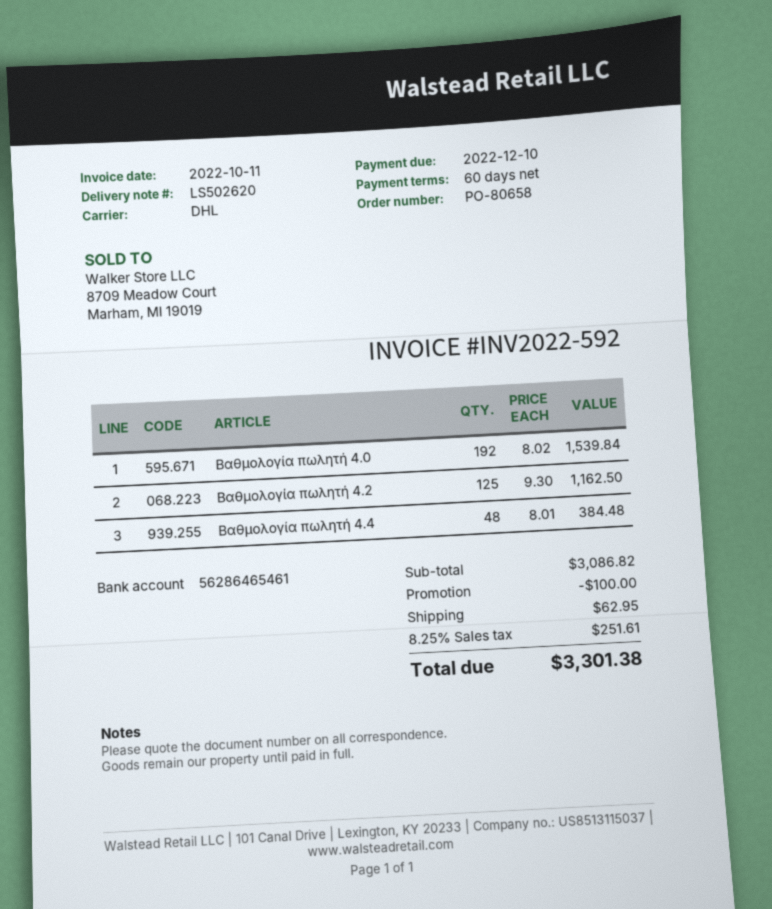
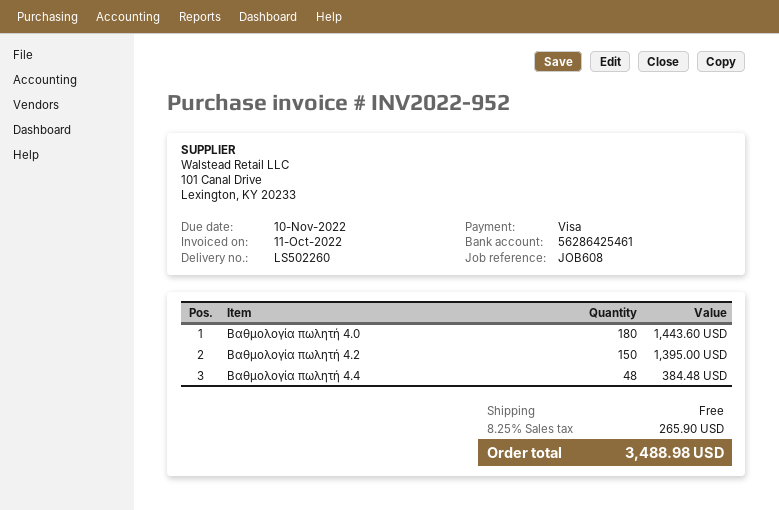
delivery note number: LS502620 -> LS502260
invoice number: INV2022-592 -> INV2022-952
due date: 2022-12-10 -> 2022-11-10
bank account: 56286465461 -> 56286425461
Βαθμολογία πωλητή 4.0: 192 for 1539.84 -> 180 for 1443.60
Βαθμολογία πωλητή 4.2: 125 for 1162.50 -> 150 for 1395.00
discount: 100.00 -> none
shipping: 62.95 -> 0.00
tax: 8.25% = 251.61 -> 8.25% = 265.90
total: 3301.38 -> 3488.98

